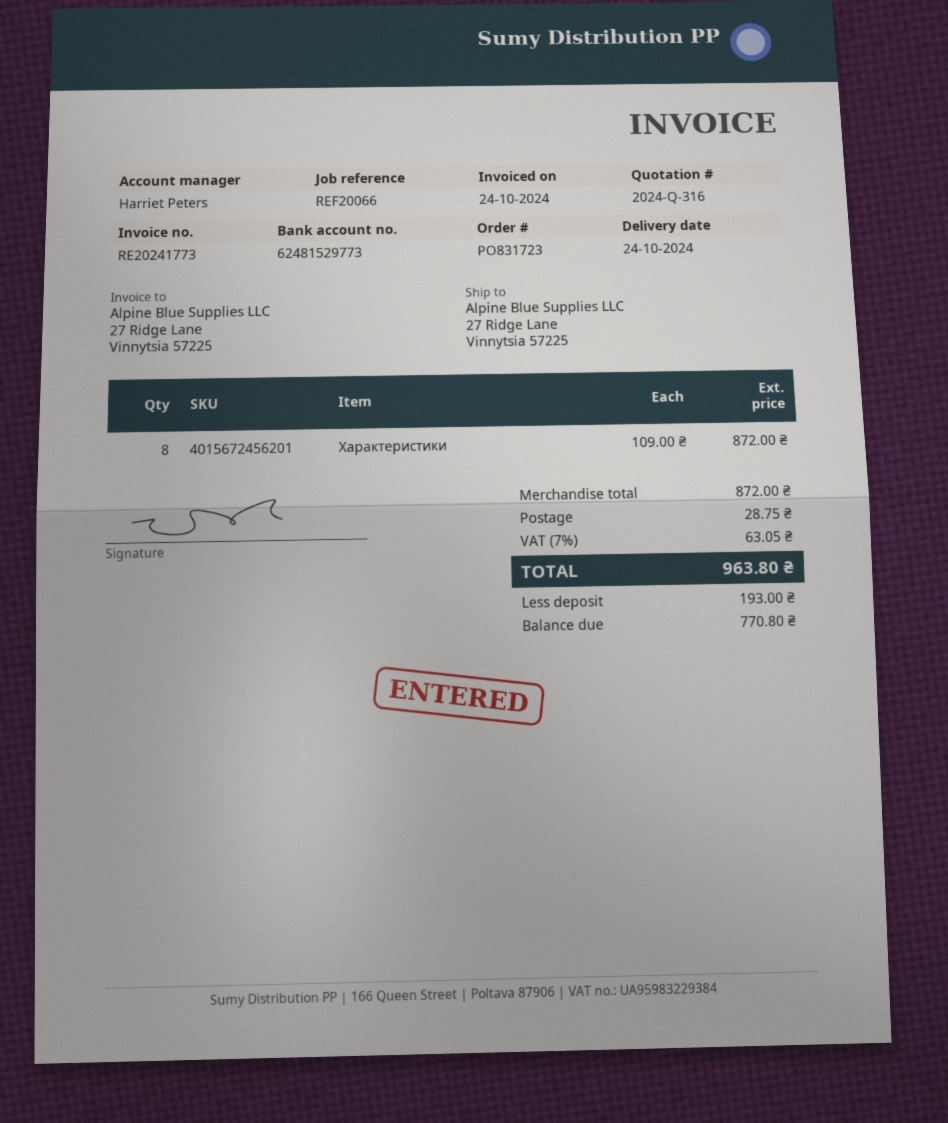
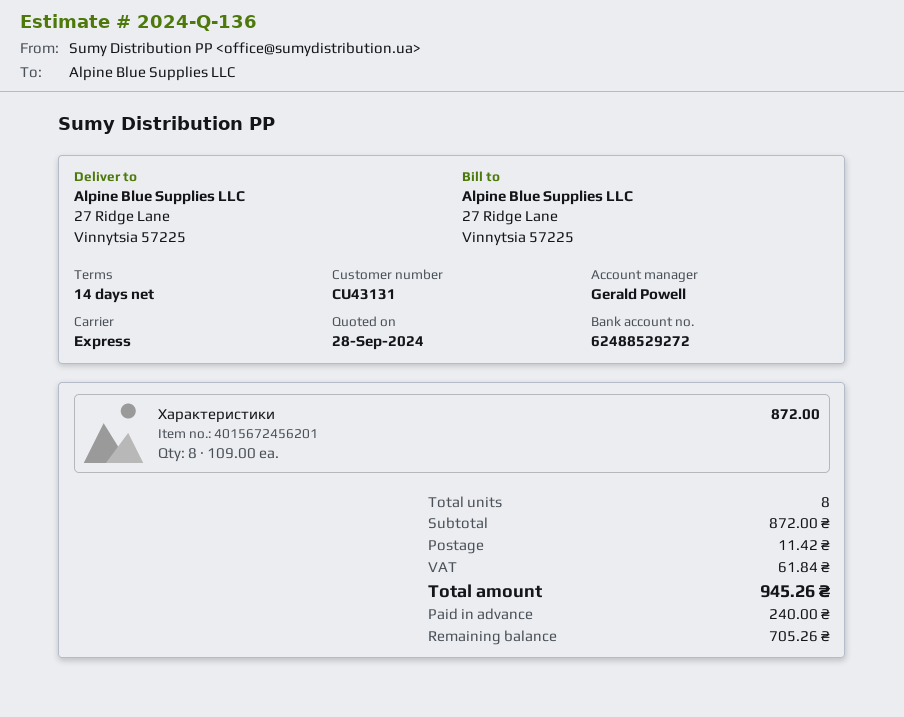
quote number: 2024-Q-316 -> 2024-Q-136
sales rep: Harriet Peters -> Gerald Powell
bank account: 62481529773 -> 62488529272
shipping: 28.75 -> 11.42
tax: 63.05 -> 61.84
total: 963.80 -> 945.26
deposit: 193.00 -> 240.00
balance: 770.80 -> 705.26

